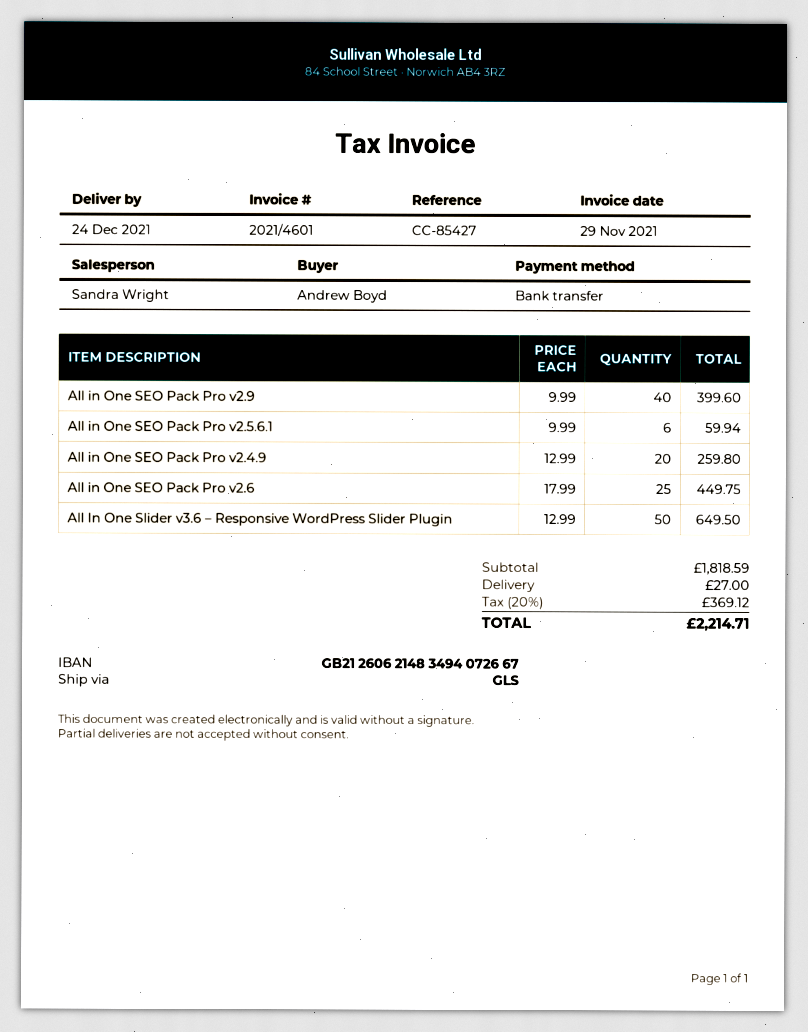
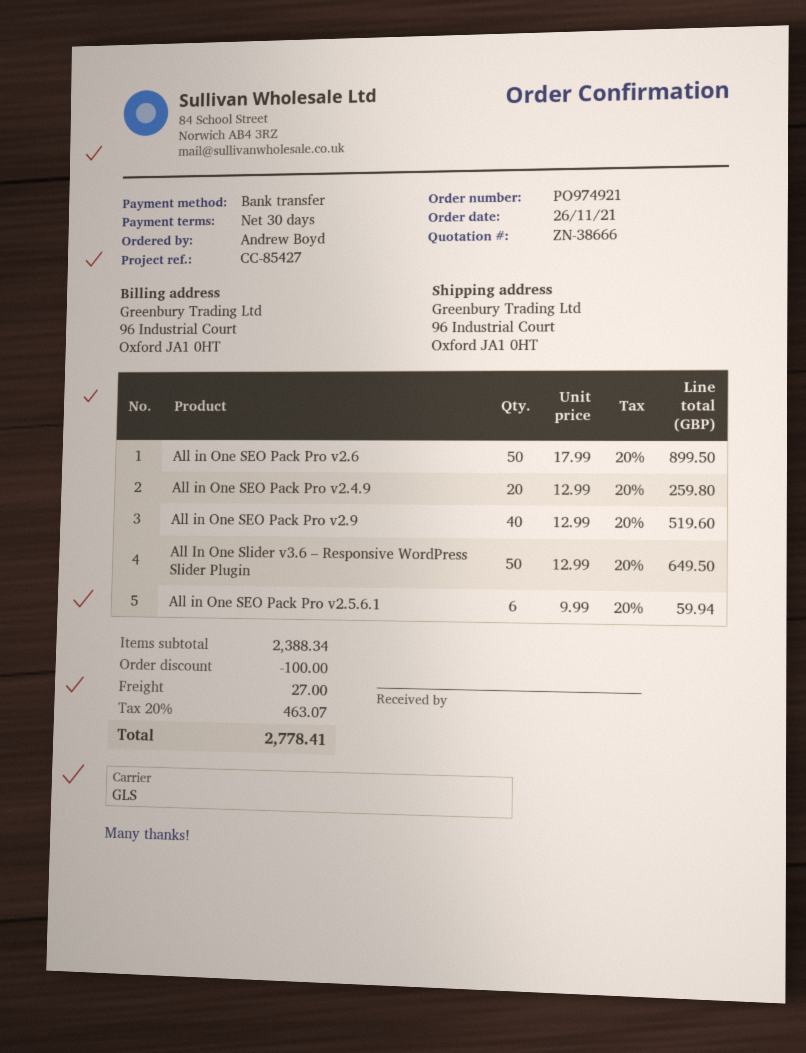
All in One SEO Pack Pro v2.9: 40 x 9.99 = 399.60 -> 40 x 12.99 = 519.60
All in One SEO Pack Pro v2.6: 25 x 17.99 = 449.75 -> 50 x 17.99 = 899.50
subtotal: 1818.59 -> 2388.34
discount: none -> 100.00
tax: 20% = 369.12 -> 20% = 463.07
total: 2214.71 -> 2778.41

